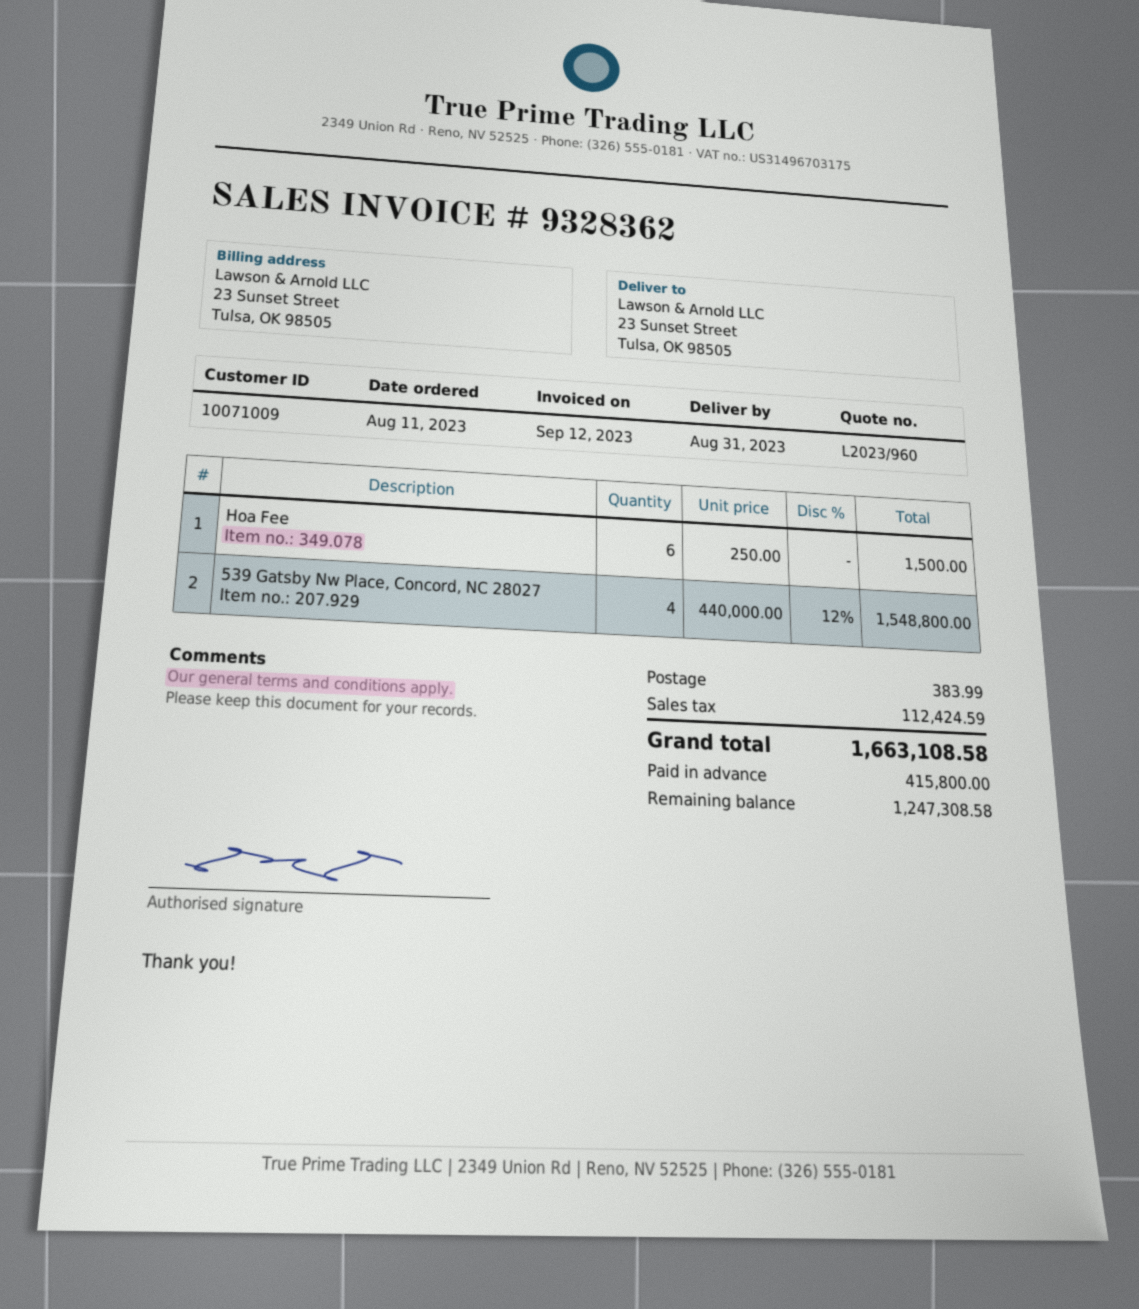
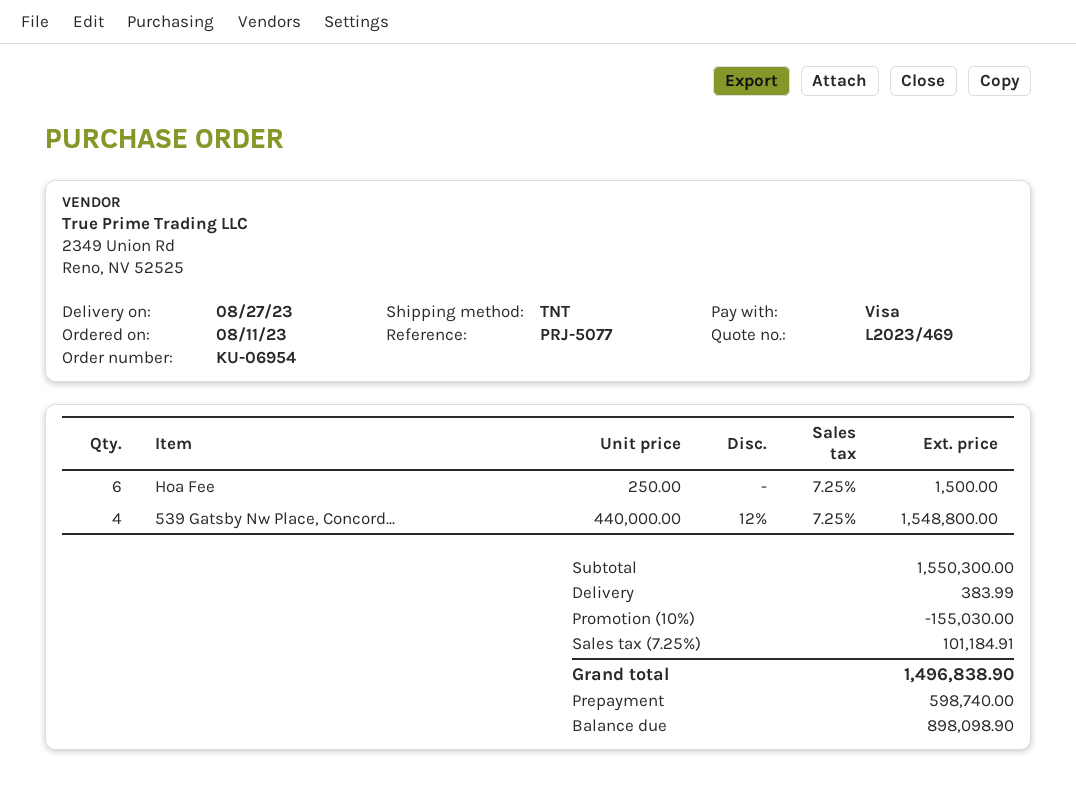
quote number: L2023/960 -> L2023/469
delivery date: 2023-08-31 -> 2023-08-27
discount: none -> 10% = 155030.00
tax: 112424.59 -> 101184.91
total: 1663108.58 -> 1496838.90
deposit: 415800.00 -> 598740.00
balance: 1247308.58 -> 898098.90

